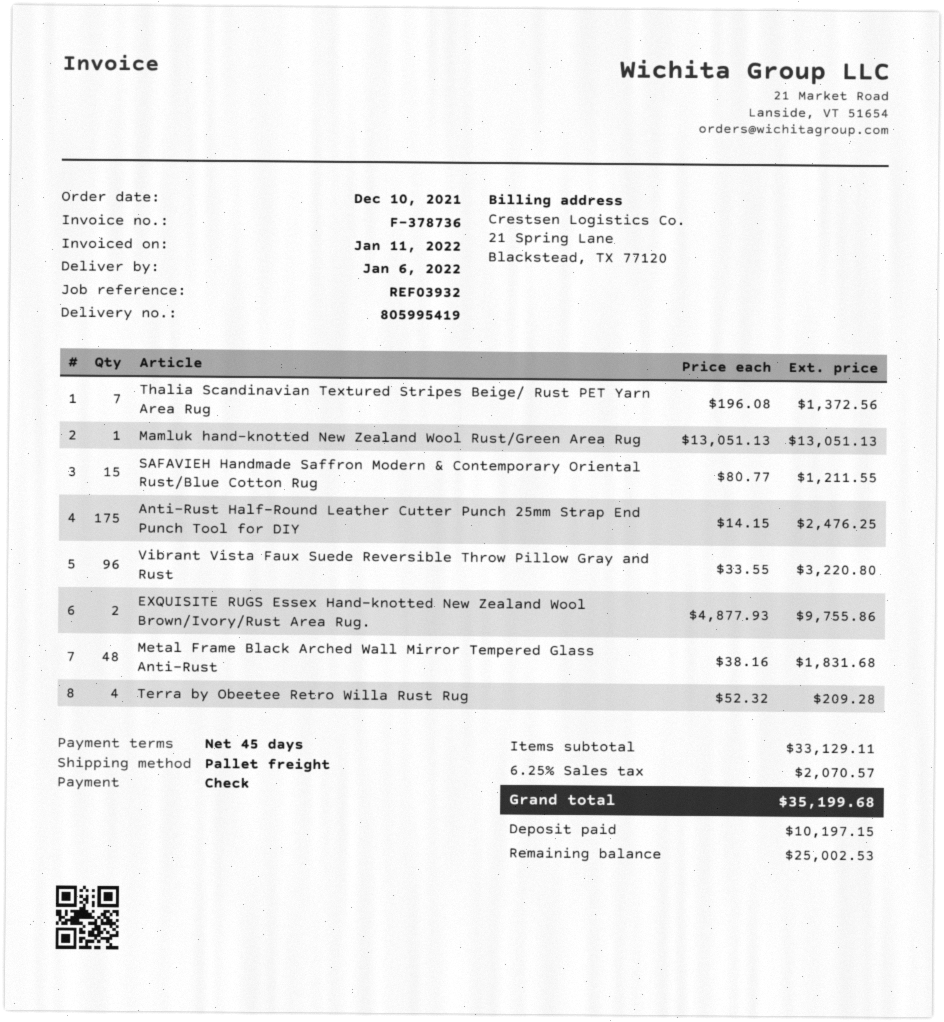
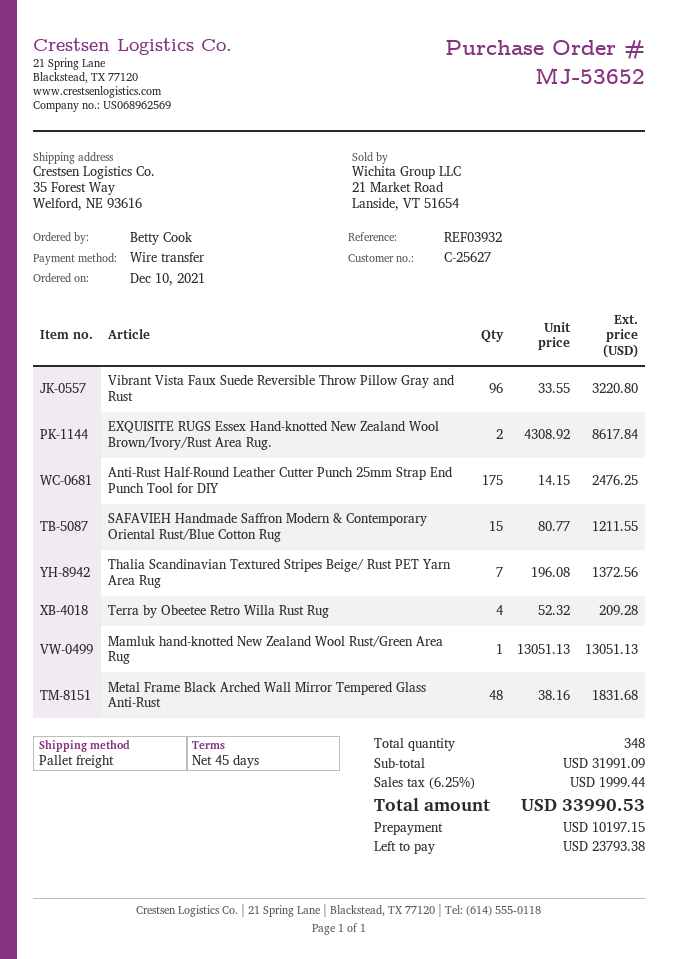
payment method: cheque -> bank transfer
EXQUISITE RUGS Essex Hand-knotted New Zealand Wool Brown/Ivory/Rust Area Rug.: 2 x 4877.93 = 9755.86 -> 2 x 4308.92 = 8617.84
subtotal: 33129.11 -> 31991.09
tax: 6.25% = 2070.57 -> 6.25% = 1999.44
total: 35199.68 -> 33990.53
balance: 25002.53 -> 23793.38

